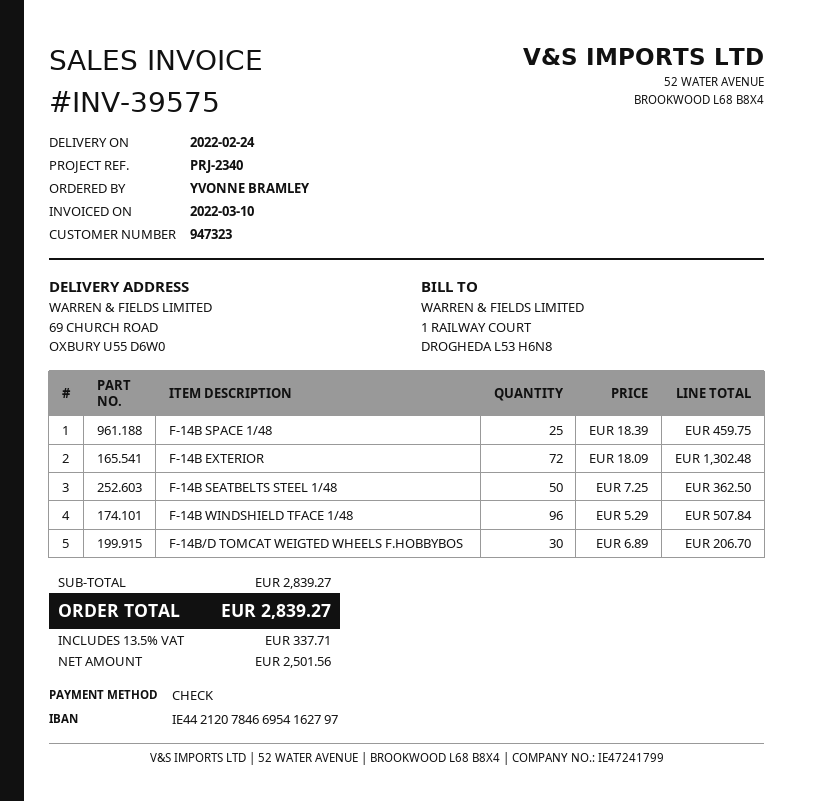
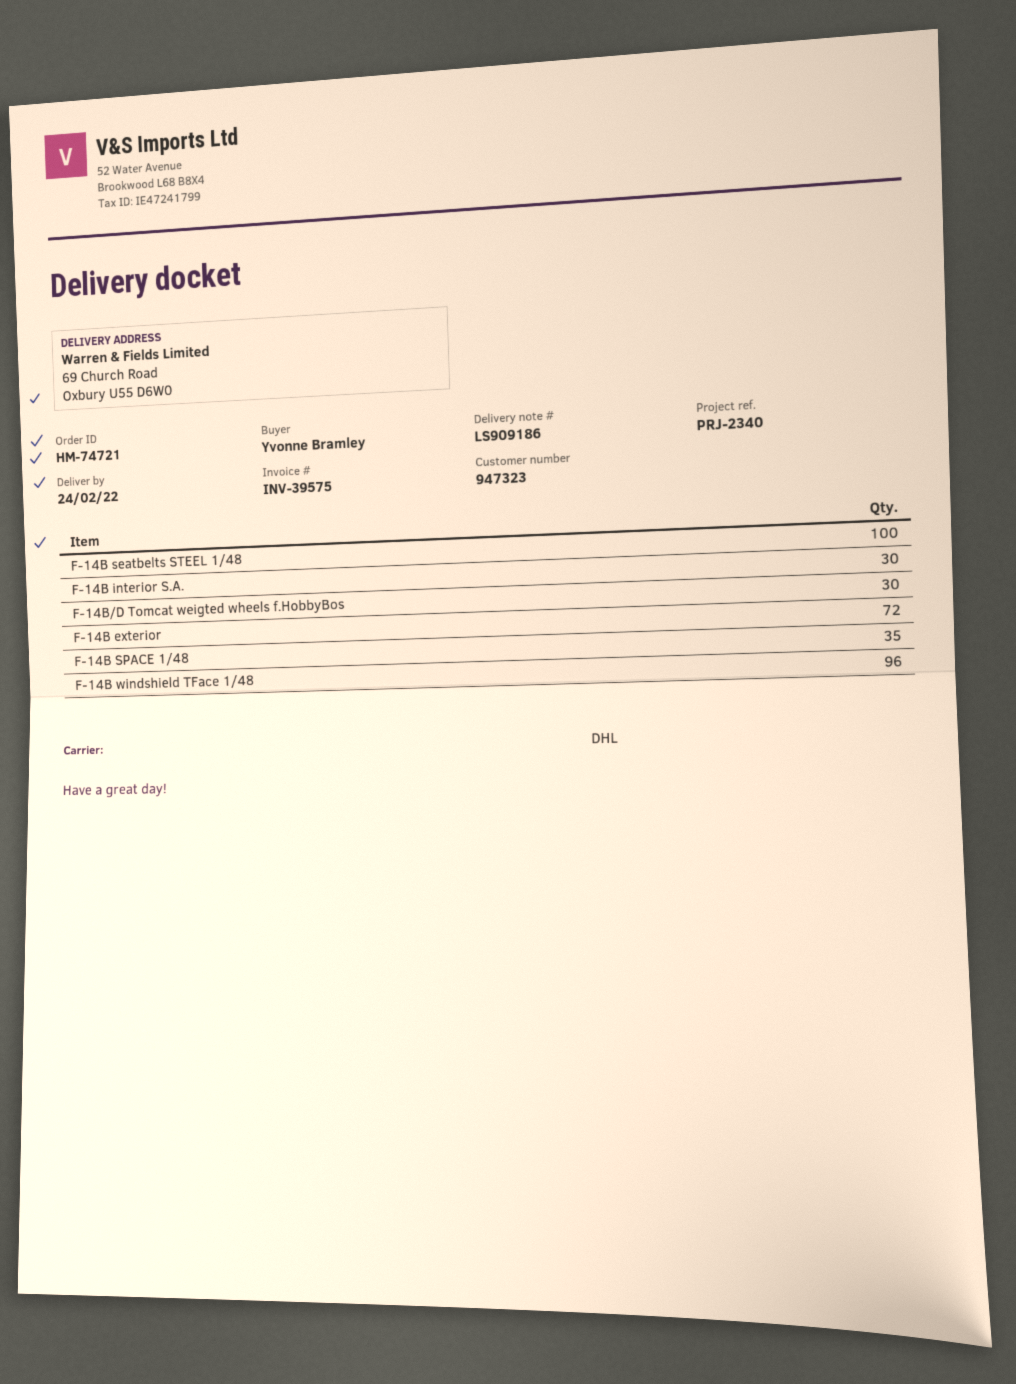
F-14B SPACE 1/48: 25 -> 35
F-14B SEATBELTS STEEL 1/48: 50 -> 100
F-14B interior S.A.: none -> 30

